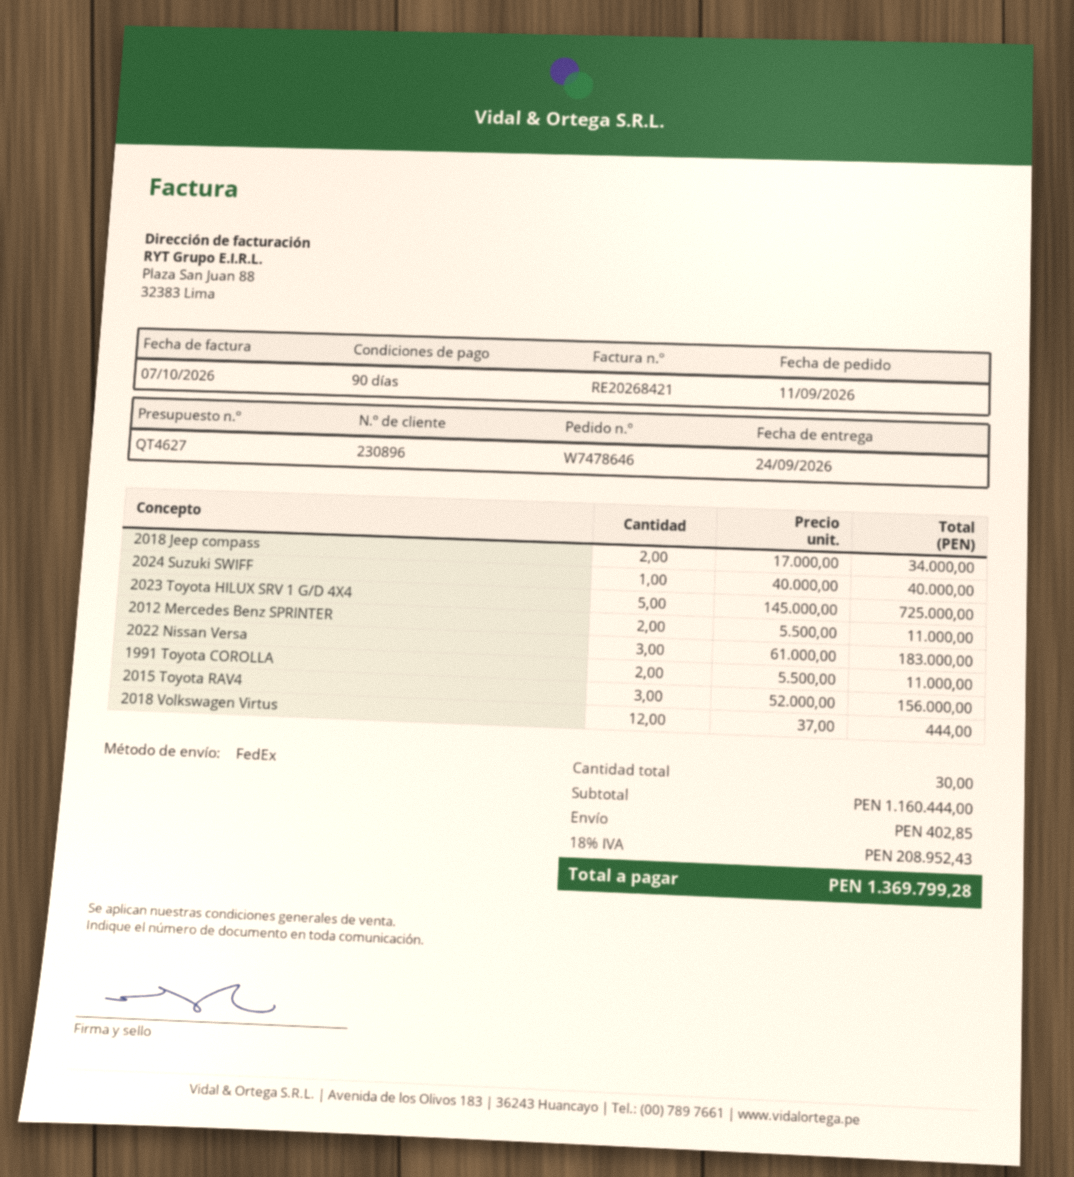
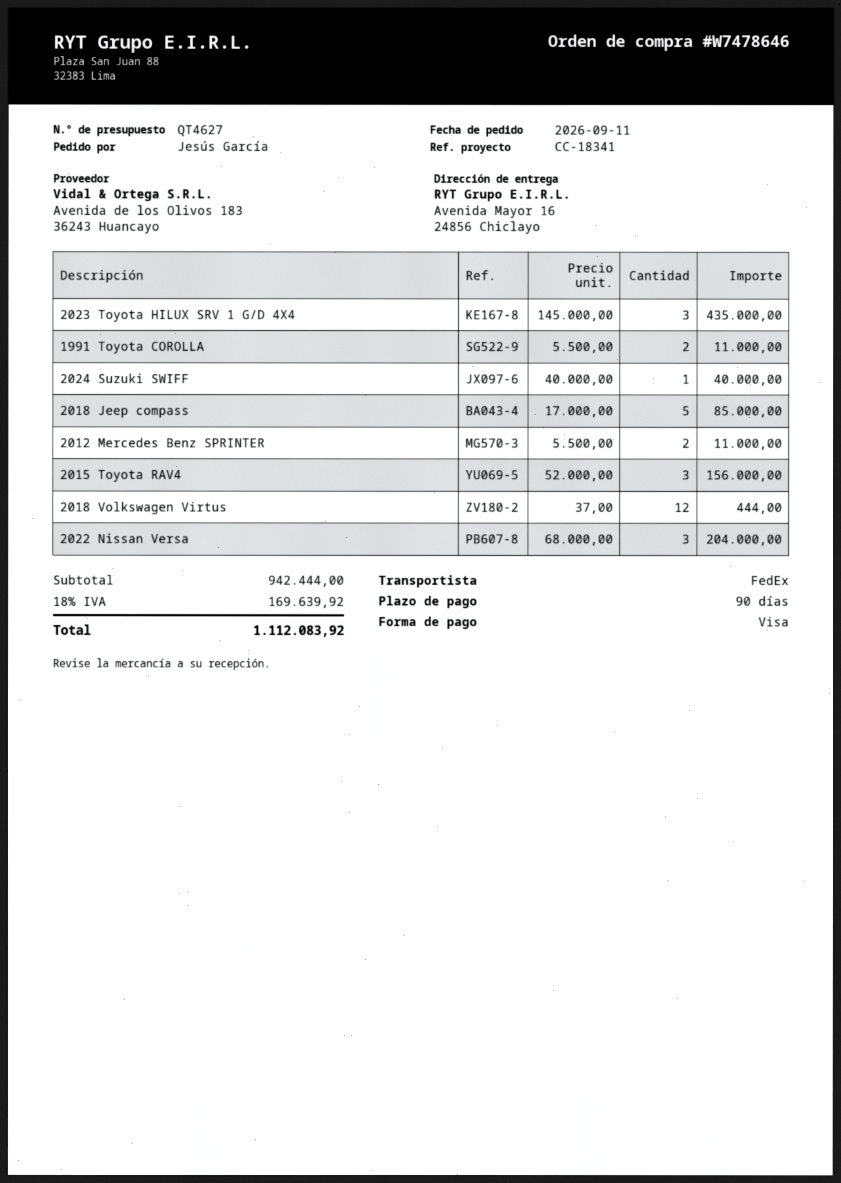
2018 Jeep compass: 2 x 17000.00 = 34000.00 -> 5 x 17000.00 = 85000.00
2023 Toyota HILUX SRV 1 G/D 4X4: 5 x 145000.00 = 725000.00 -> 3 x 145000.00 = 435000.00
2022 Nissan Versa: 3 x 61000.00 = 183000.00 -> 3 x 68000.00 = 204000.00
subtotal: 1160444.00 -> 942444.00
shipping: 402.85 -> none
tax: 18% = 208952.43 -> 18% = 169639.92
total: 1369799.28 -> 1112083.92

